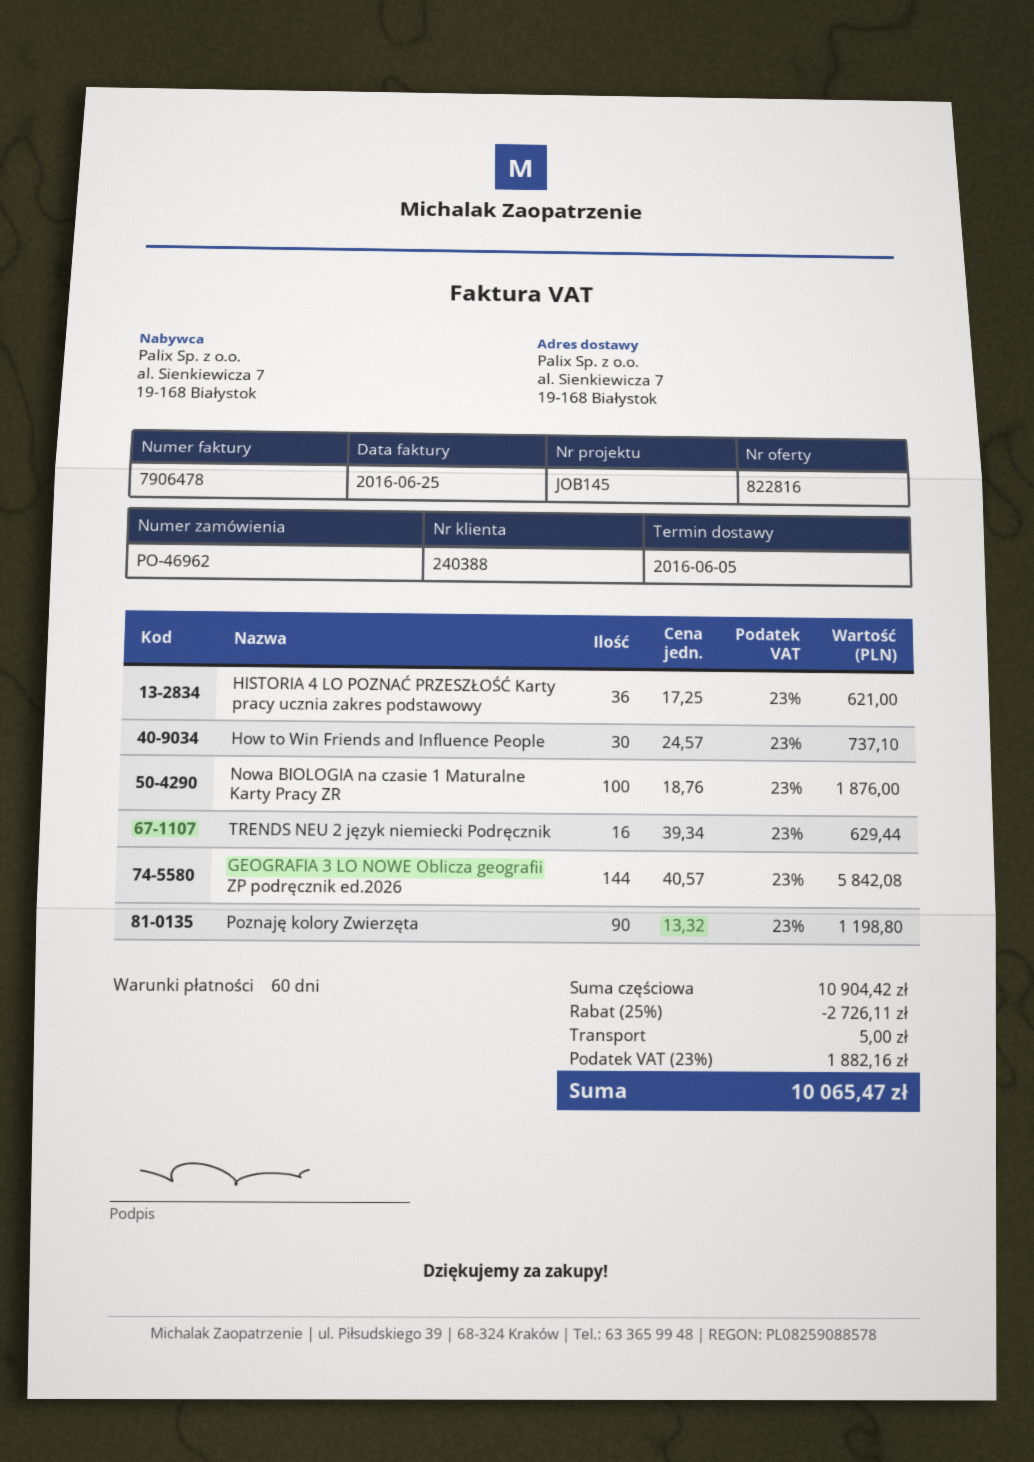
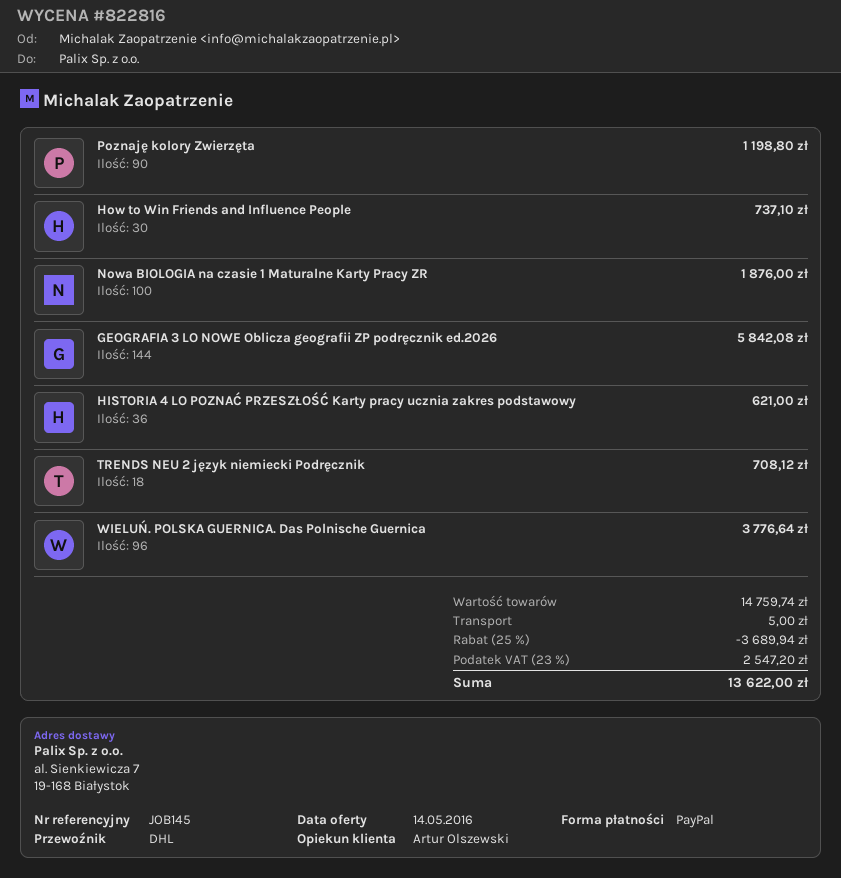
TRENDS NEU 2 język niemiecki Podręcznik: 16 for 629.44 -> 18 for 708.12
WIELUŃ. POLSKA GUERNICA. Das Polnische Guernica: none -> 96 for 3776.64
subtotal: 10904.42 -> 14759.74
discount: 25% = 2726.11 -> 25% = 3689.94
tax: 23% = 1882.16 -> 23% = 2547.20
total: 10065.47 -> 13622.00

